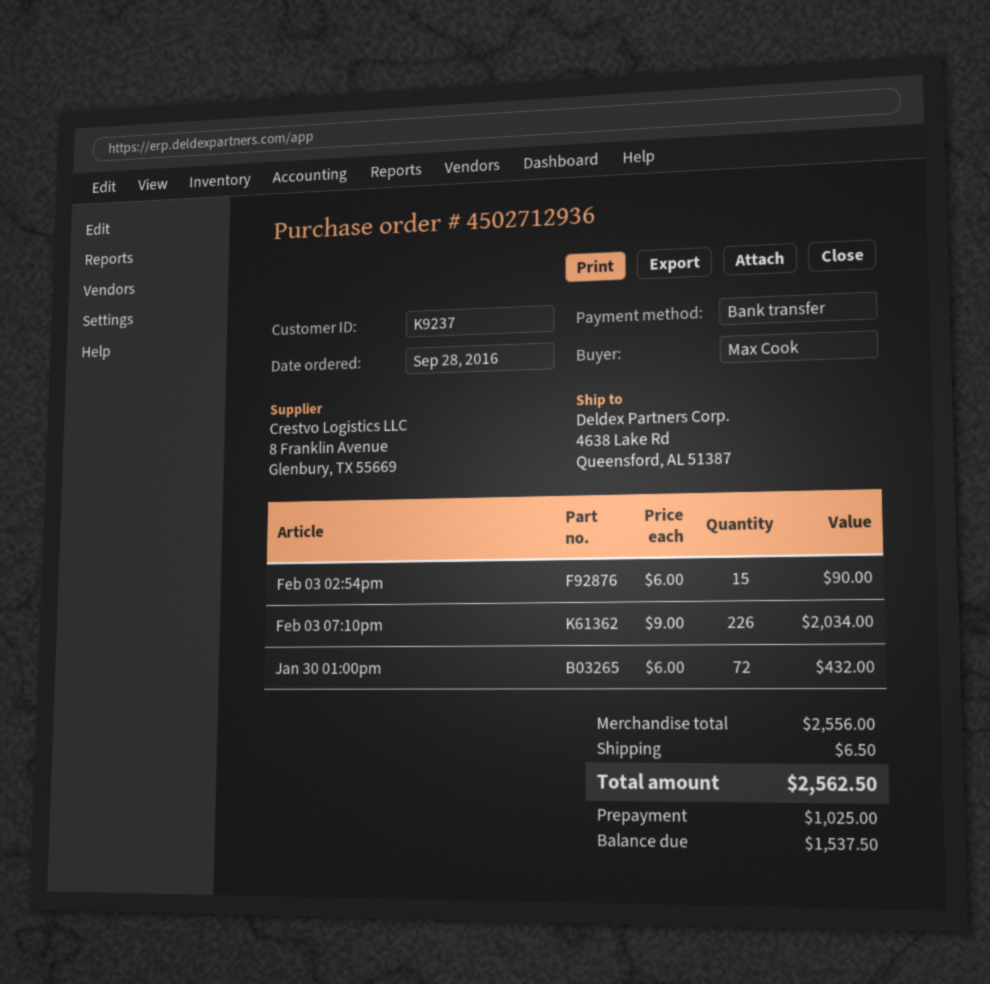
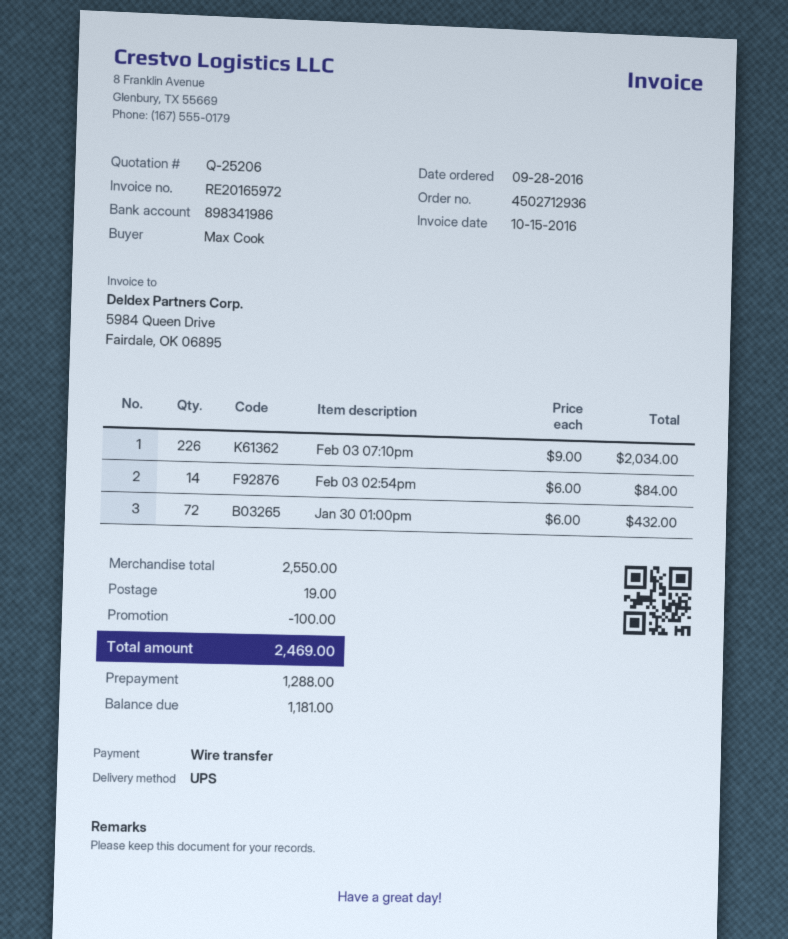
Feb 03 02:54pm: 15 x 6.00 = 90.00 -> 14 x 6.00 = 84.00
subtotal: 2556.00 -> 2550.00
discount: none -> 100.00
shipping: 6.50 -> 19.00
total: 2562.50 -> 2469.00
deposit: 1025.00 -> 1288.00
balance: 1537.50 -> 1181.00

